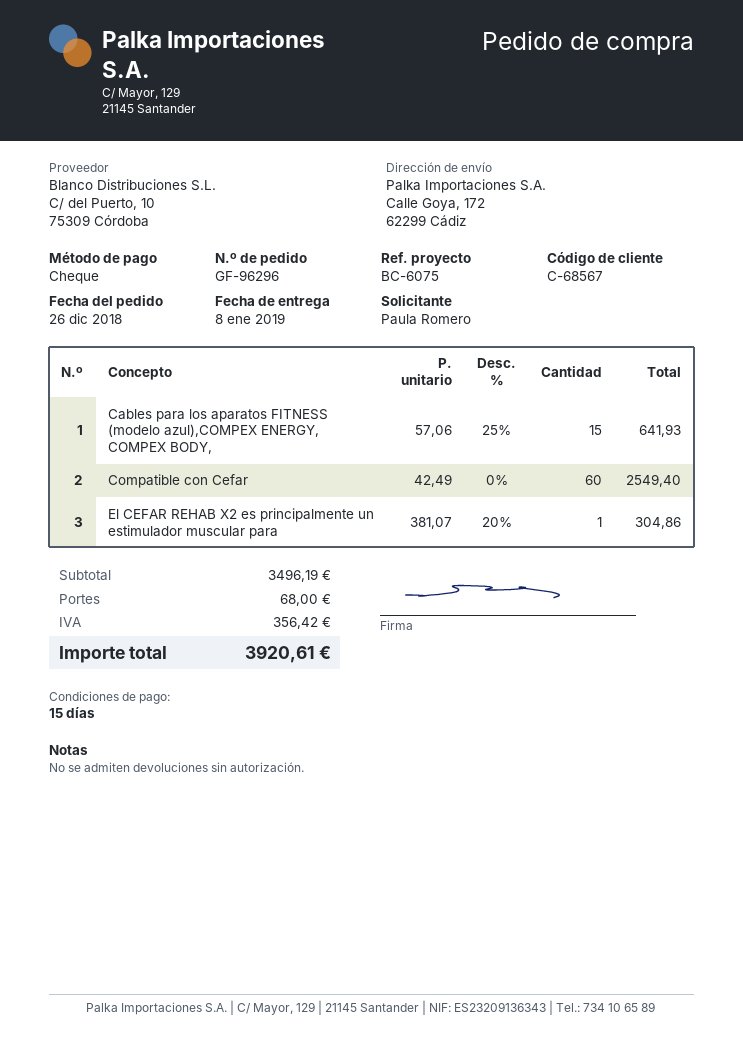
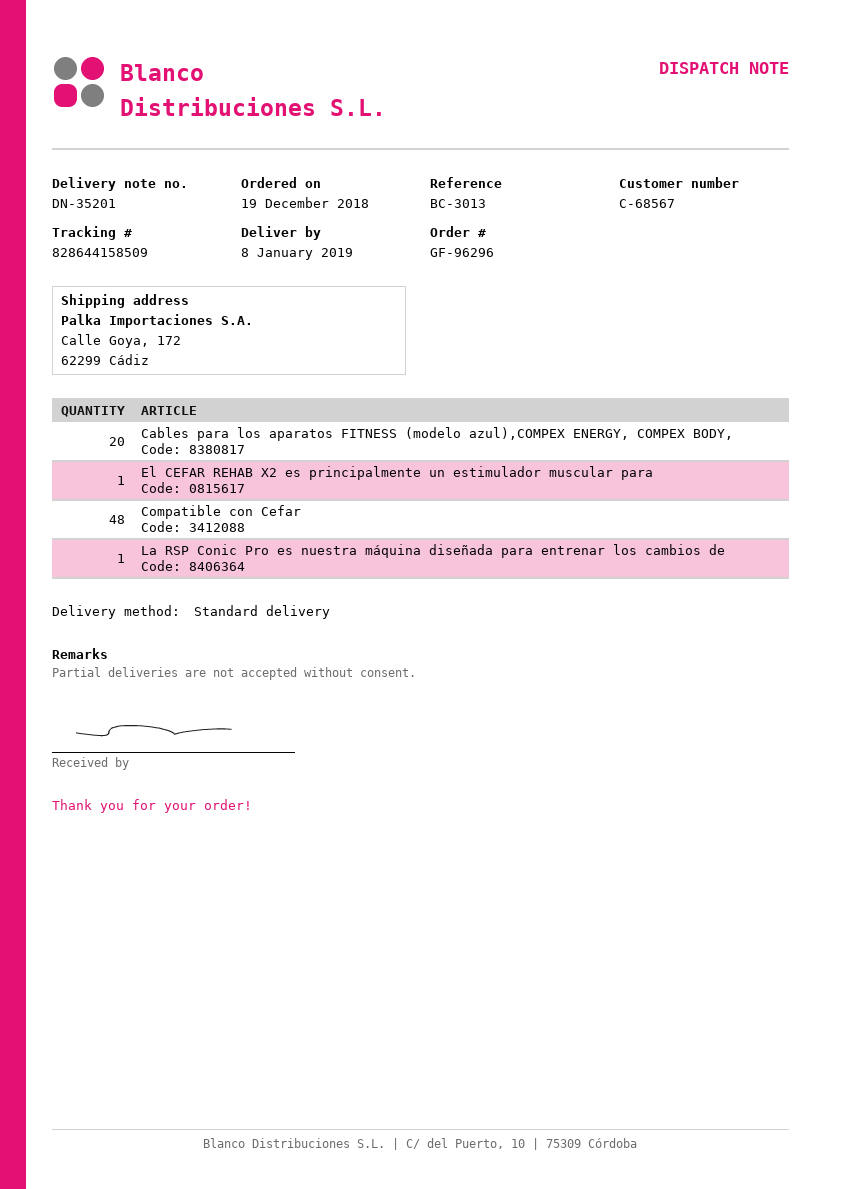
order date: 2018-12-26 -> 2018-12-19
reference: BC-6075 -> BC-3013
Cables para los aparatos FITNESS (modelo azul),COMPEX ENERGY, COMPEX BODY,: 15 -> 20
Compatible con Cefar: 60 -> 48
La RSP Conic Pro es nuestra máquina diseñada para entrenar los cambios de: none -> 1

